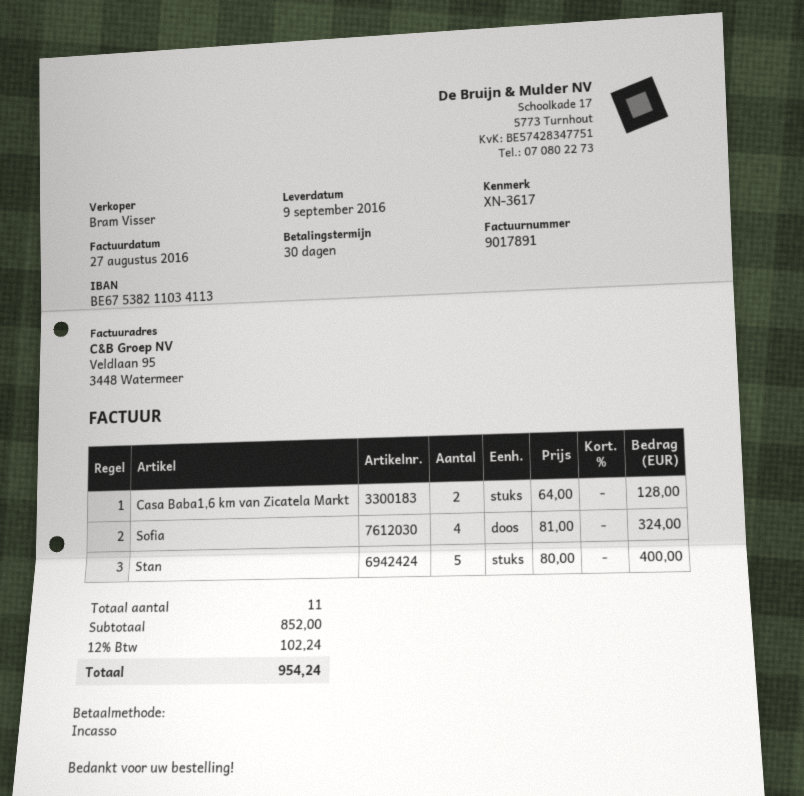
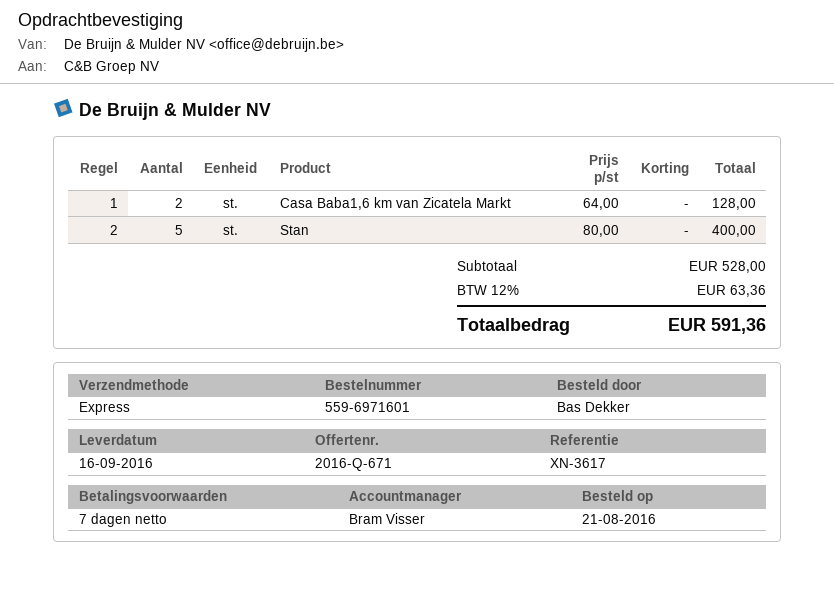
delivery date: 2016-09-09 -> 2016-09-16
payment terms: 30 days -> 7 days
Sofia: 4 x 81.00 = 324.00 -> none
subtotal: 852.00 -> 528.00
tax: 12% = 102.24 -> 12% = 63.36
total: 954.24 -> 591.36

